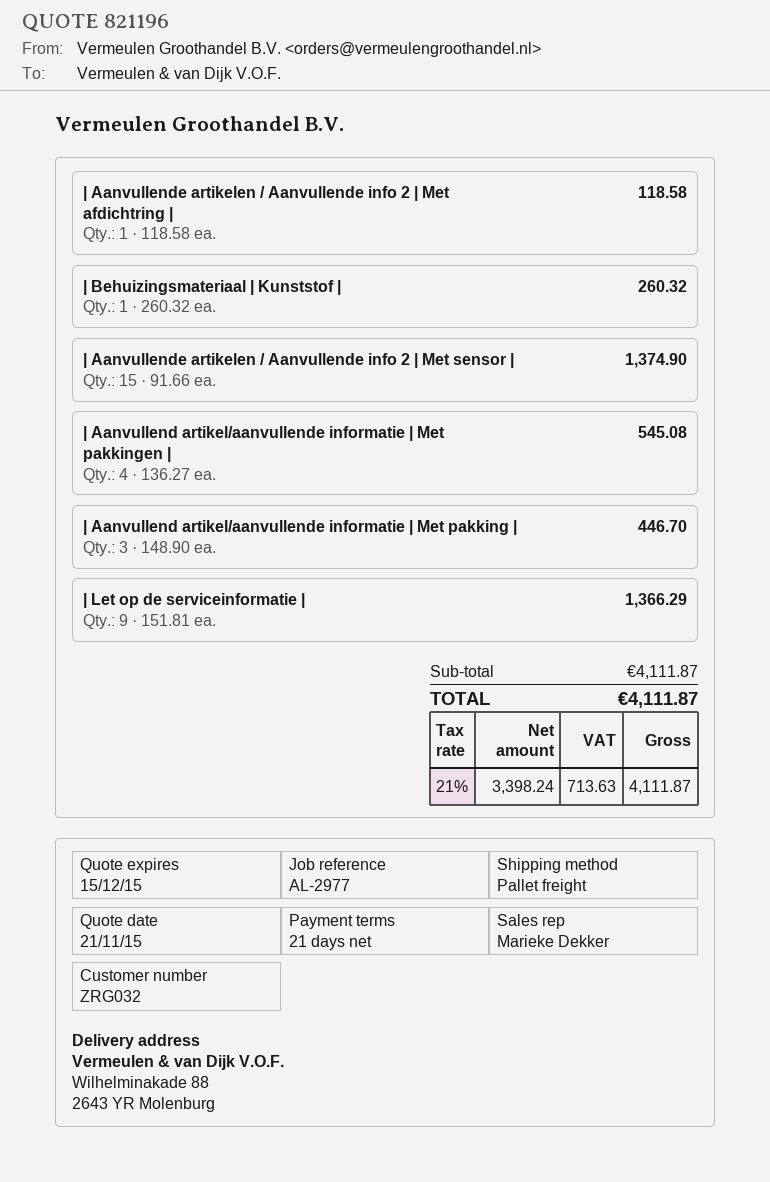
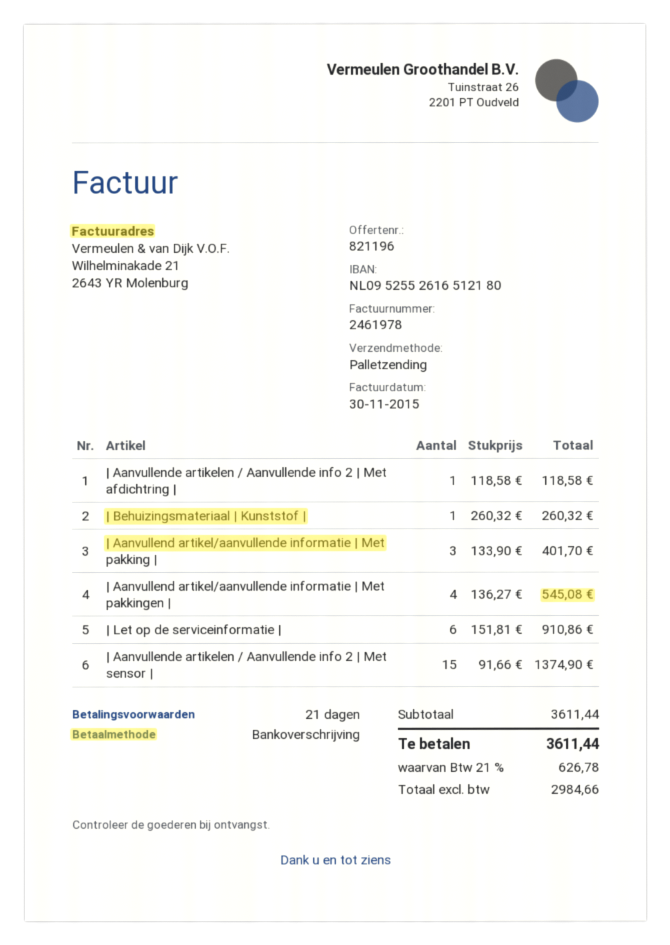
| Aanvullend artikel/aanvullende informatie | Met pakking |: 3 x 148.90 = 446.70 -> 3 x 133.90 = 401.70
| Let op de serviceinformatie |: 9 x 151.81 = 1366.29 -> 6 x 151.81 = 910.86
subtotal: 4111.87 -> 3611.44
net: 3398.24 -> 2984.66
tax: 21% = 713.63 -> 21% = 626.78
total: 4111.87 -> 3611.44

